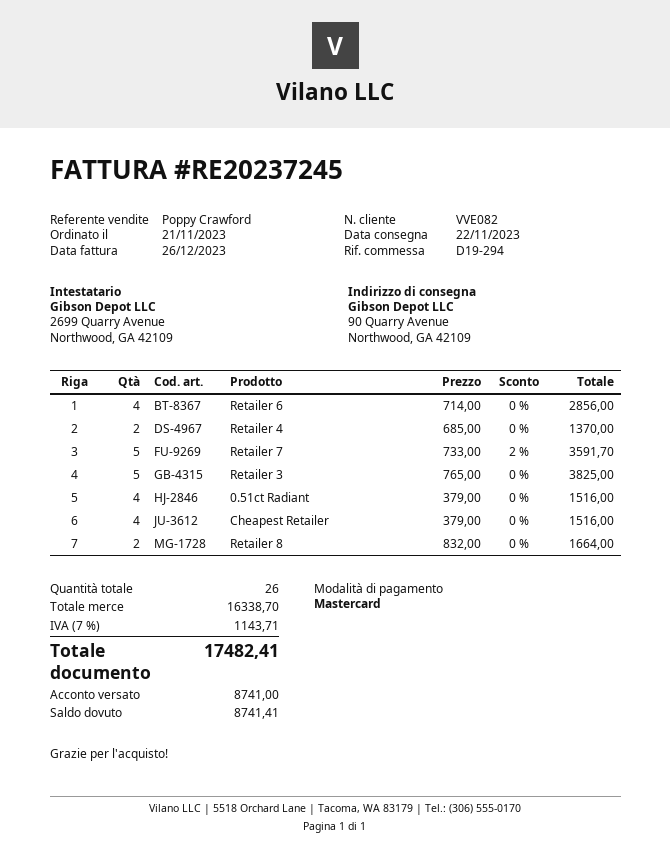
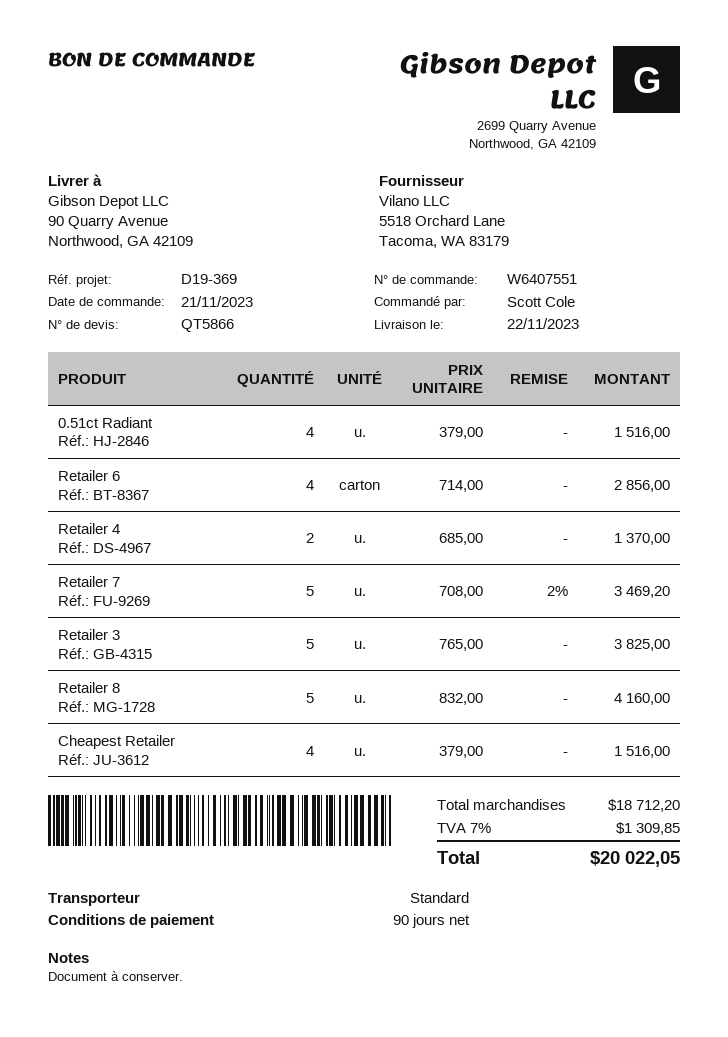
reference: D19-294 -> D19-369
Retailer 7: 5 x 733.00 - 2% = 3591.70 -> 5 x 708.00 - 2% = 3469.20
Retailer 8: 2 x 832.00 = 1664.00 -> 5 x 832.00 = 4160.00
subtotal: 16338.70 -> 18712.20
tax: 7% = 1143.71 -> 7% = 1309.85
total: 17482.41 -> 20022.05

